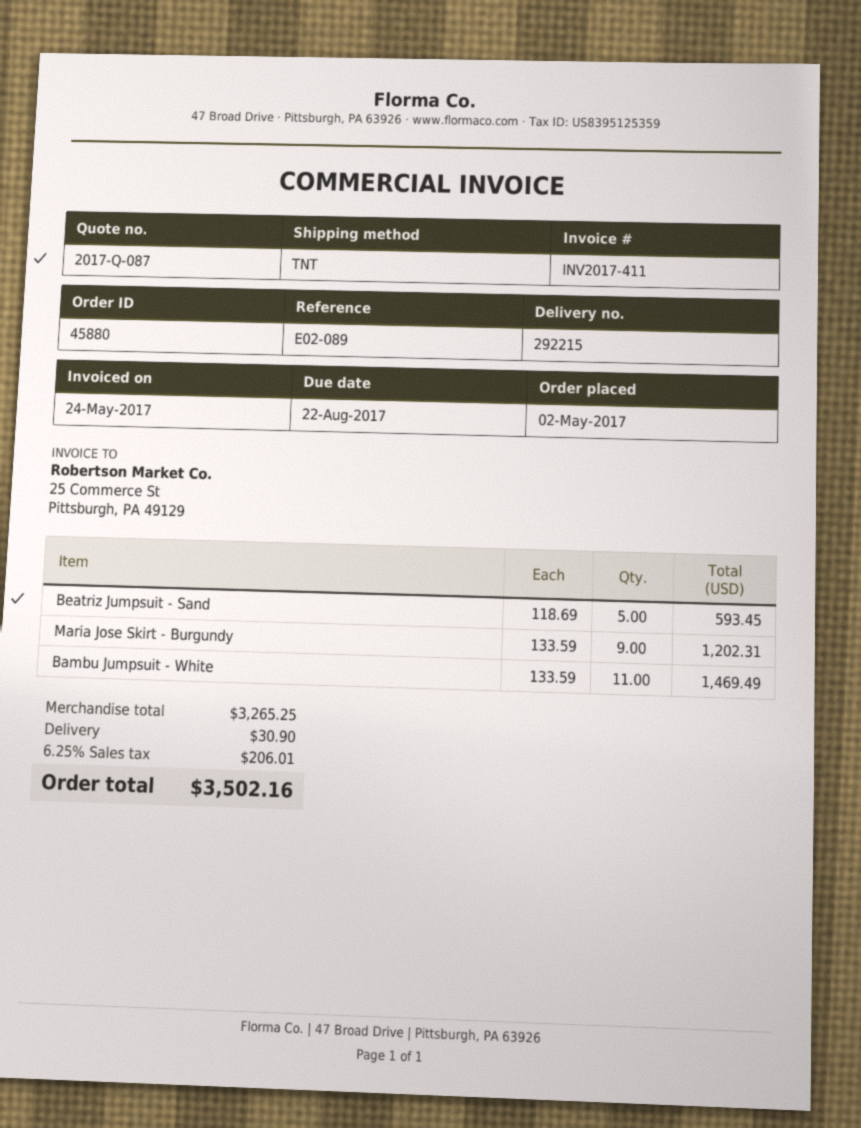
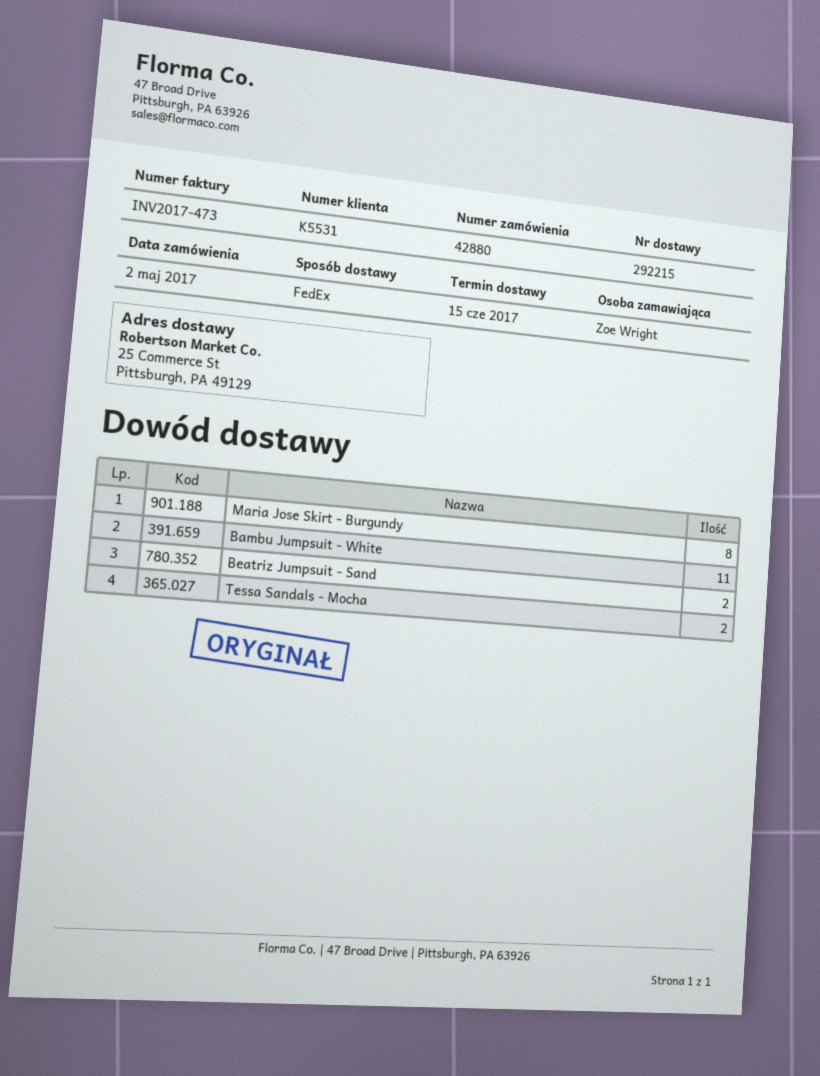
order number: 45880 -> 42880
invoice number: INV2017-411 -> INV2017-473
shipping method: TNT -> FedEx
Beatriz Jumpsuit - Sand: 5 -> 2
Maria Jose Skirt - Burgundy: 9 -> 8
Tessa Sandals - Mocha: none -> 2

